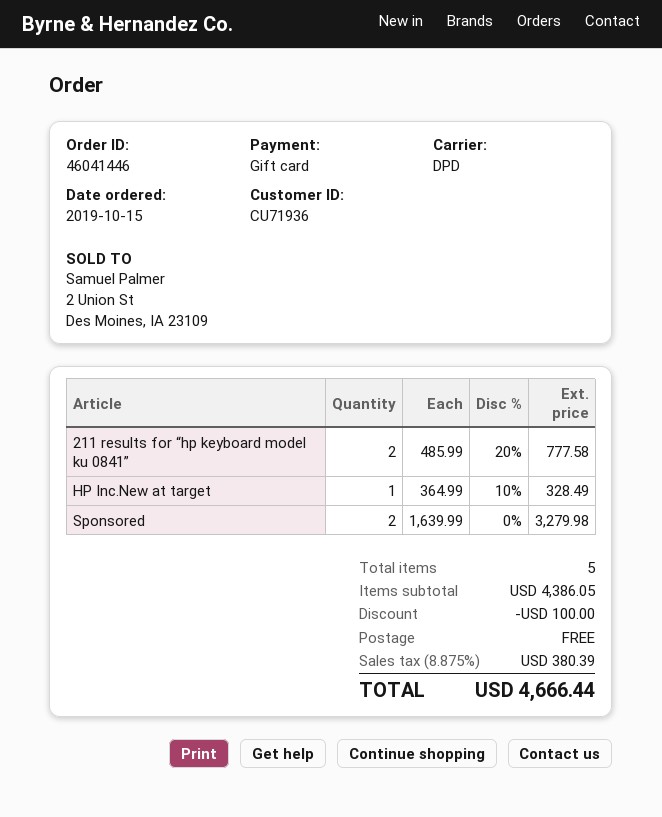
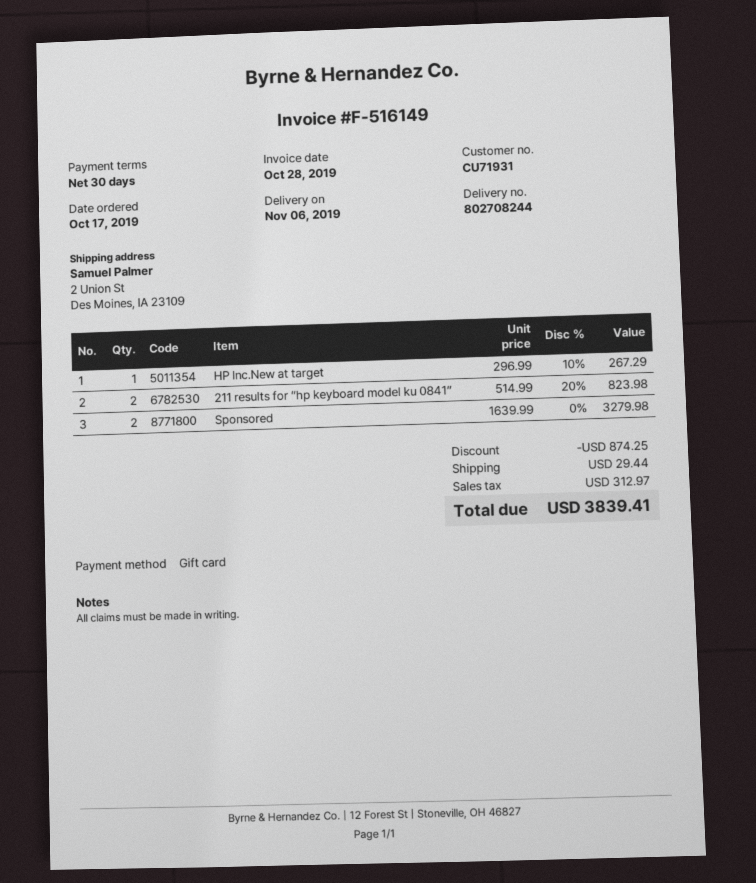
order date: 2019-10-15 -> 2019-10-17
customer number: CU71936 -> CU71931
211 results for “hp keyboard model ku 0841”: 2 x 485.99 - 20% = 777.58 -> 2 x 514.99 - 20% = 823.98
HP Inc.New at target: 1 x 364.99 - 10% = 328.49 -> 1 x 296.99 - 10% = 267.29
discount: 100.00 -> 874.25
shipping: 0.00 -> 29.44
tax: 380.39 -> 312.97
total: 4666.44 -> 3839.41

